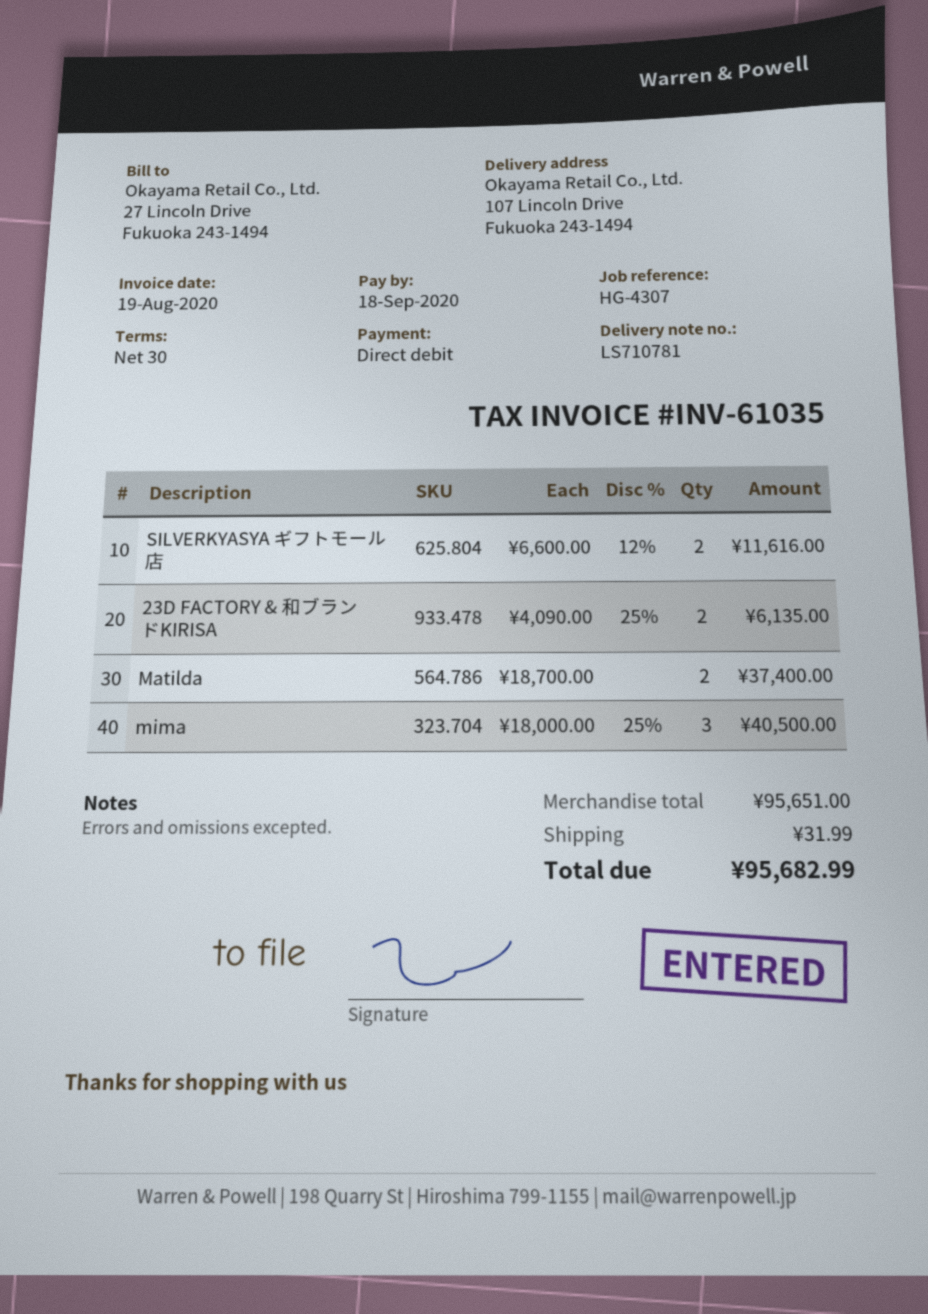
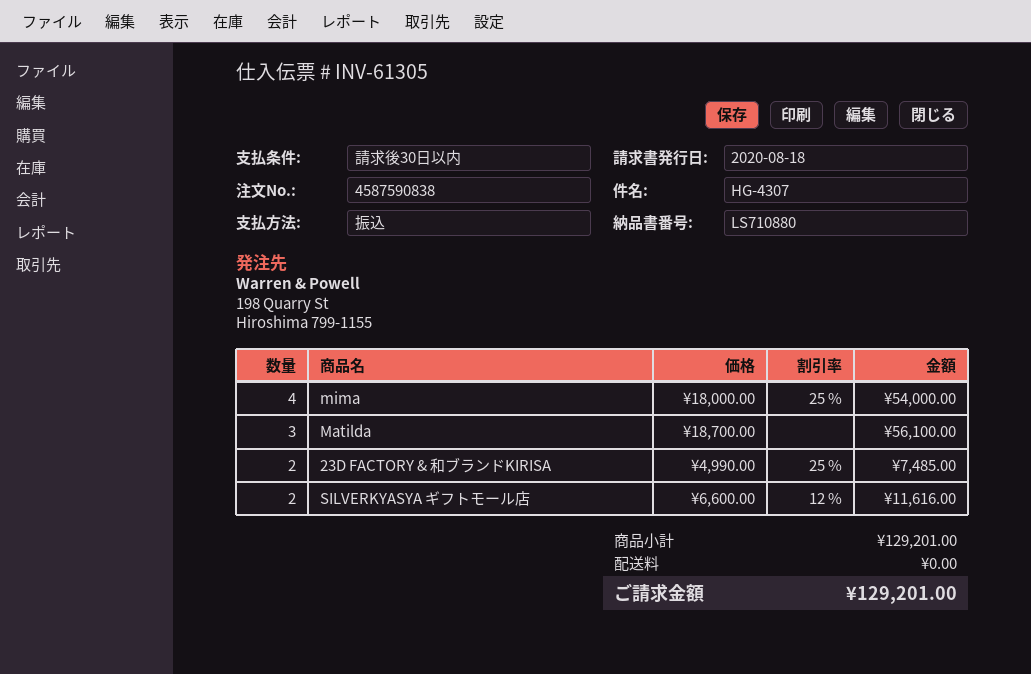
delivery note number: LS710781 -> LS710880
invoice number: INV-61035 -> INV-61305
invoice date: 2020-08-19 -> 2020-08-18
payment method: direct debit -> bank transfer
23D FACTORY & 和ブランドKIRISA: 2 x 4090.00 - 25% = 6135.00 -> 2 x 4990.00 - 25% = 7485.00
Matilda: 2 x 18700.00 = 37400.00 -> 3 x 18700.00 = 56100.00
mima: 3 x 18000.00 - 25% = 40500.00 -> 4 x 18000.00 - 25% = 54000.00
subtotal: 95651.00 -> 129201.00
shipping: 31.99 -> 0.00
total: 95682.99 -> 129201.00

